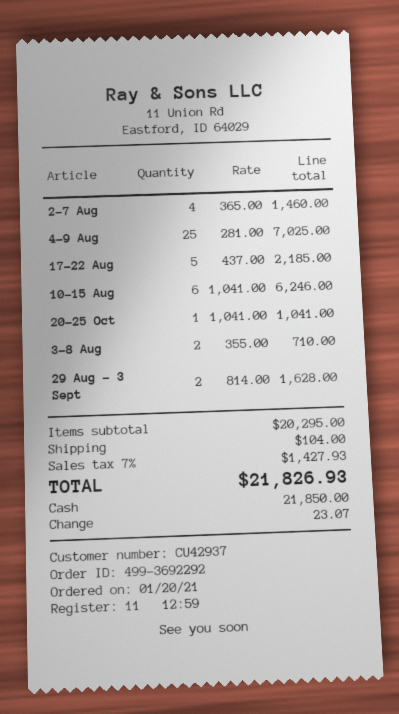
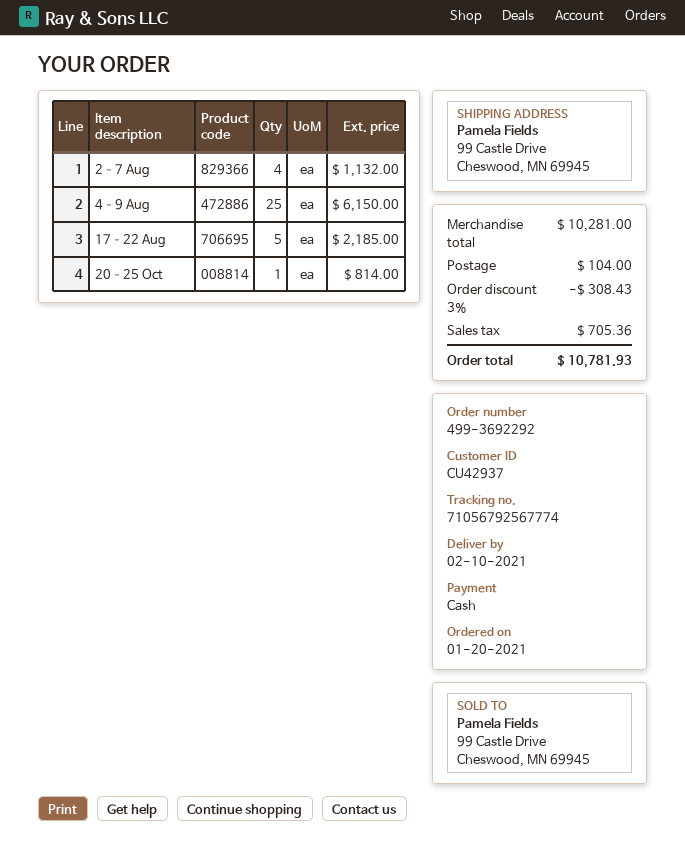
2–7 Aug: 4 for 1460.00 -> 4 for 1132.00
4–9 Aug: 25 for 7025.00 -> 25 for 6150.00
10–15 Aug: 6 for 6246.00 -> none
20–25 Oct: 1 for 1041.00 -> 1 for 814.00
3–8 Aug: 2 for 710.00 -> none
29 Aug – 3 Sept: 2 for 1628.00 -> none
subtotal: 20295.00 -> 10281.00
discount: none -> 3% = 308.43
tax: 1427.93 -> 705.36
total: 21826.93 -> 10781.93

